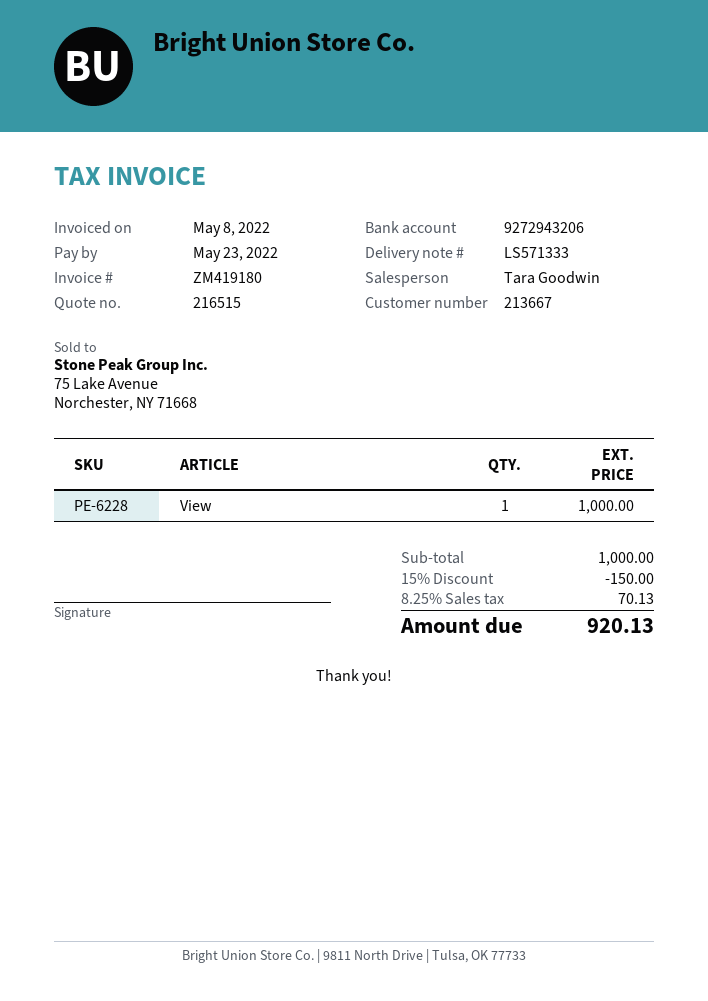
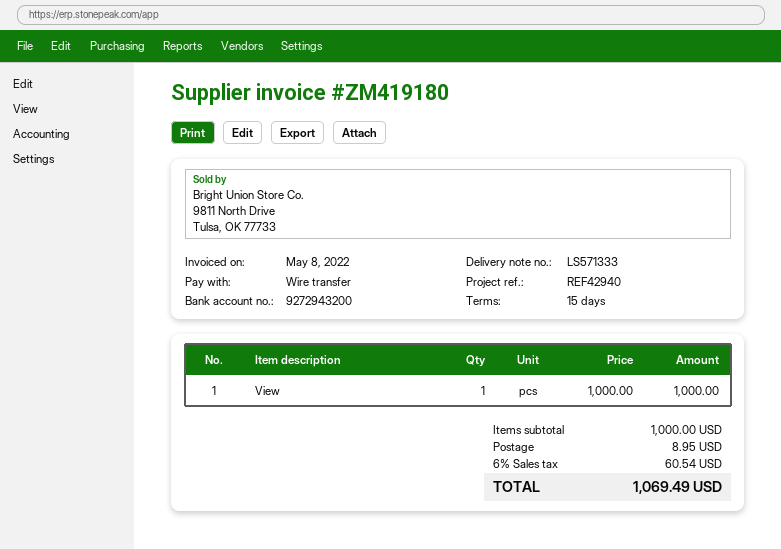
bank account: 9272943206 -> 9272943200
discount: 15% = 150.00 -> none
shipping: none -> 8.95
tax: 8.25% = 70.13 -> 6% = 60.54
total: 920.13 -> 1069.49

